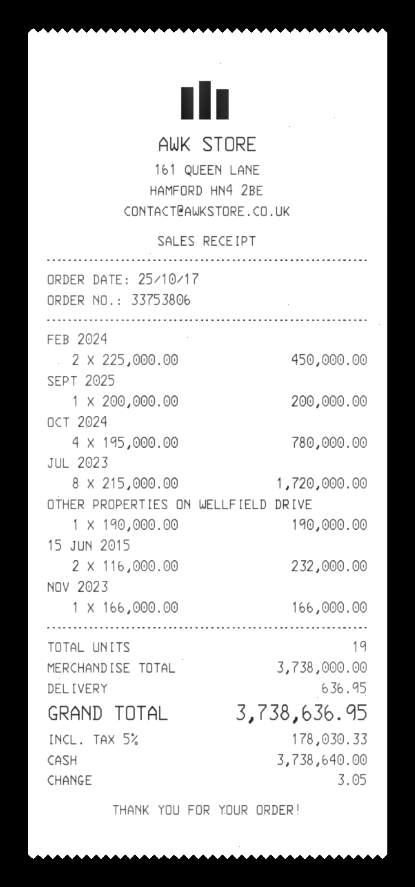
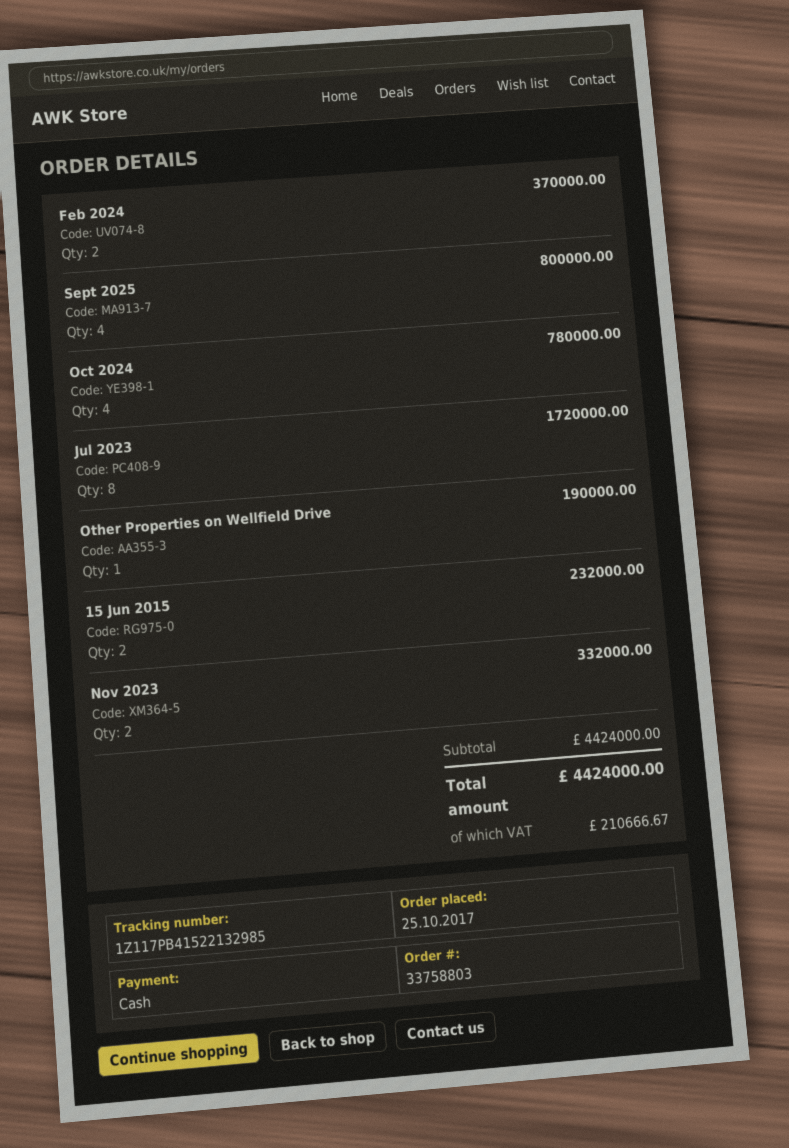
order number: 33753806 -> 33758803
FEB 2024: 2 for 450000.00 -> 2 for 370000.00
SEPT 2025: 1 for 200000.00 -> 4 for 800000.00
NOV 2023: 1 for 166000.00 -> 2 for 332000.00
subtotal: 3738000.00 -> 4424000.00
shipping: 636.95 -> none
tax: 178030.33 -> 210666.67
total: 3738636.95 -> 4424000.00

